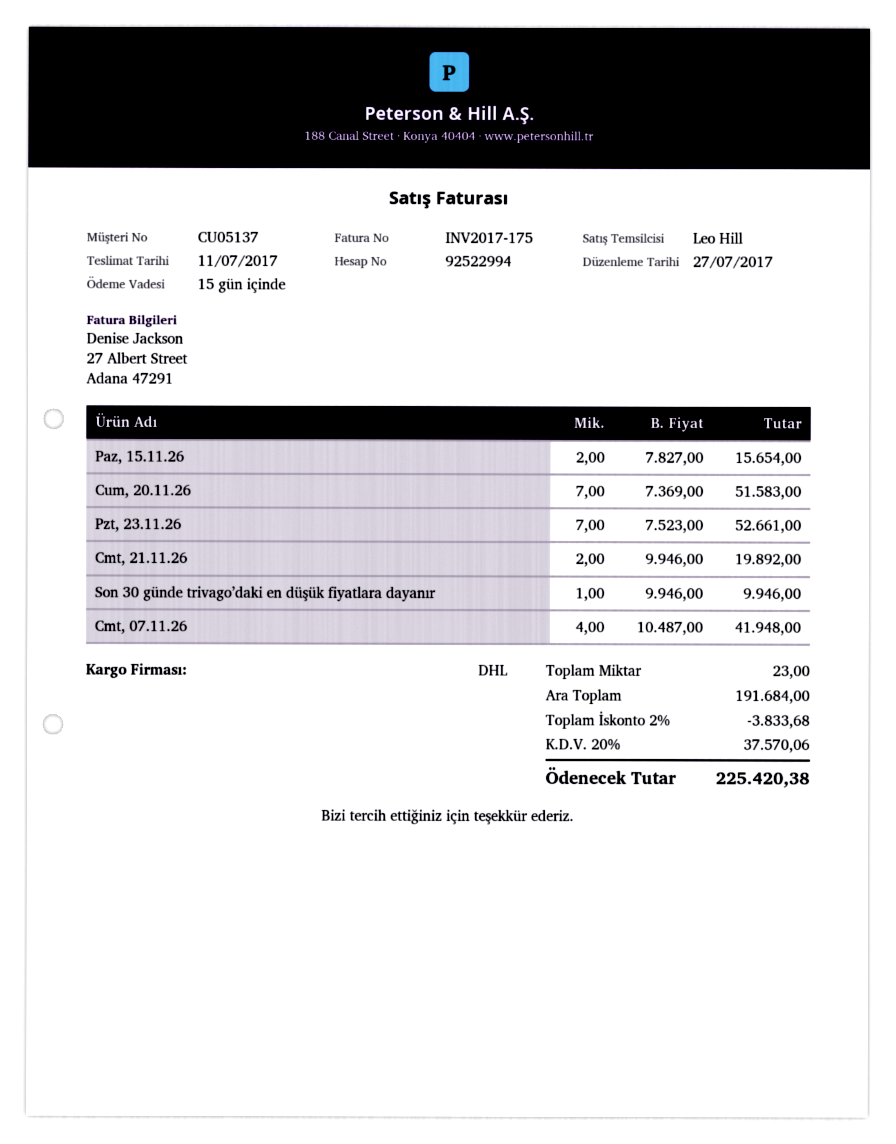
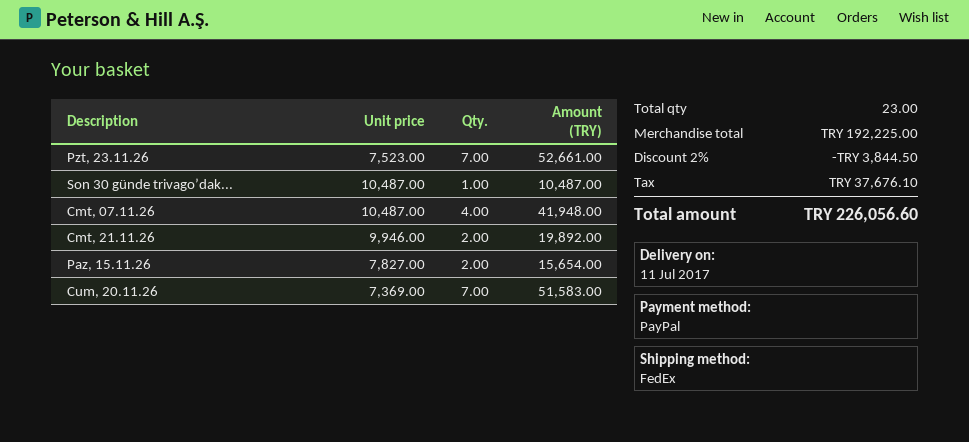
shipping method: DHL -> FedEx
Son 30 günde trivago’daki en düşük fiyatlara dayanır: 1 x 9946.00 = 9946.00 -> 1 x 10487.00 = 10487.00
subtotal: 191684.00 -> 192225.00
discount: 2% = 3833.68 -> 2% = 3844.50
tax: 37570.06 -> 37676.10
total: 225420.38 -> 226056.60

